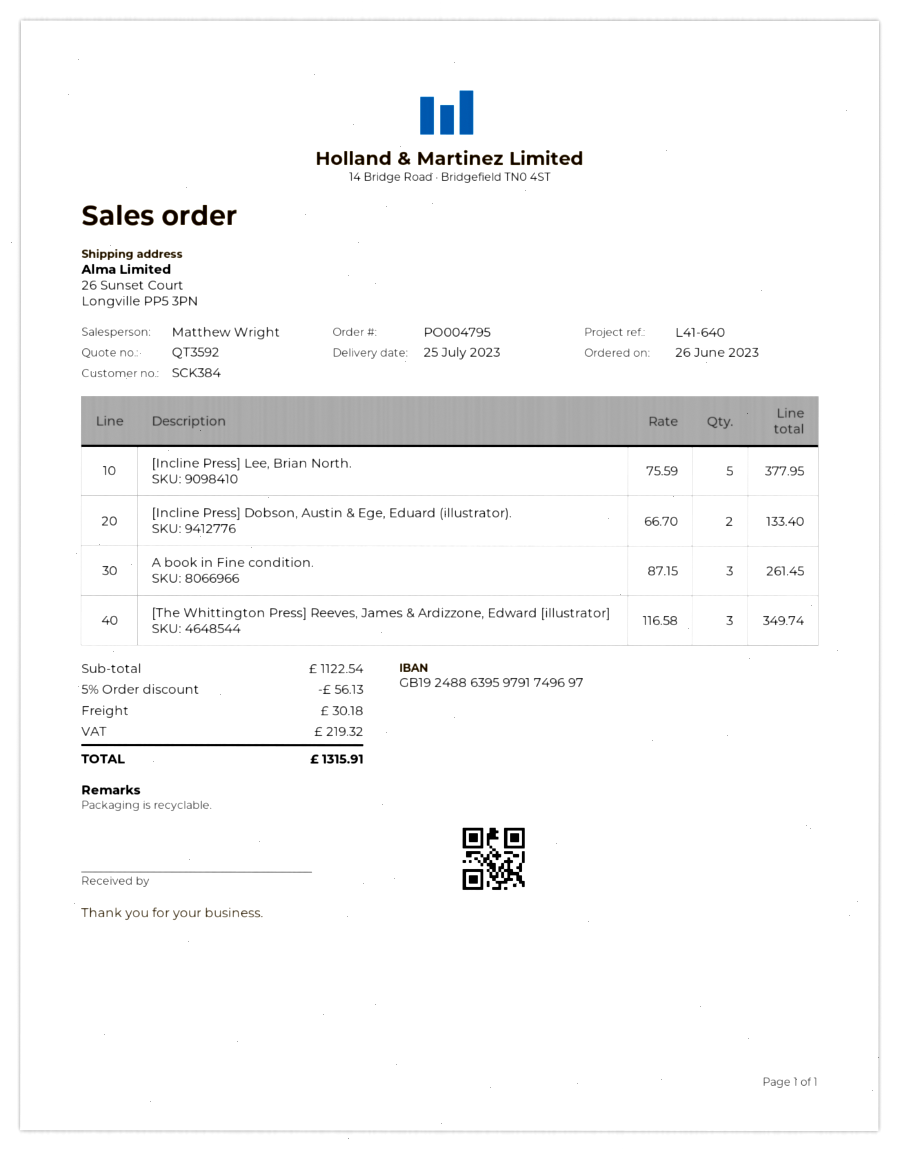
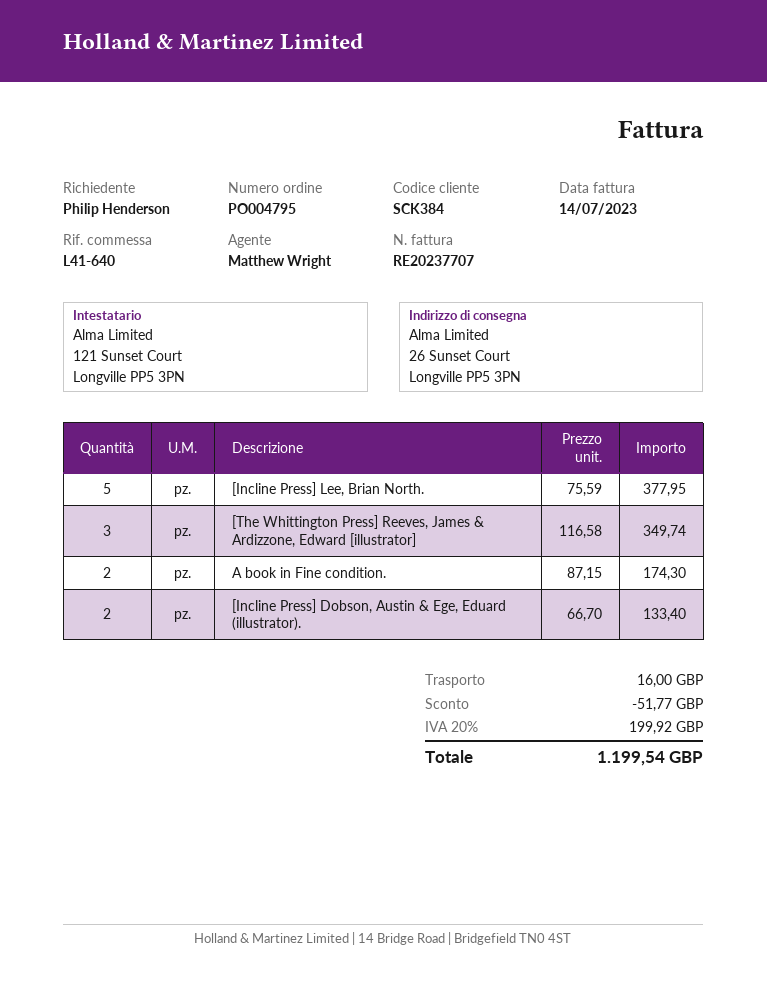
A book in Fine condition.: 3 x 87.15 = 261.45 -> 2 x 87.15 = 174.30
discount: 56.13 -> 51.77
shipping: 30.18 -> 16.00
tax: 219.32 -> 199.92
total: 1315.91 -> 1199.54

